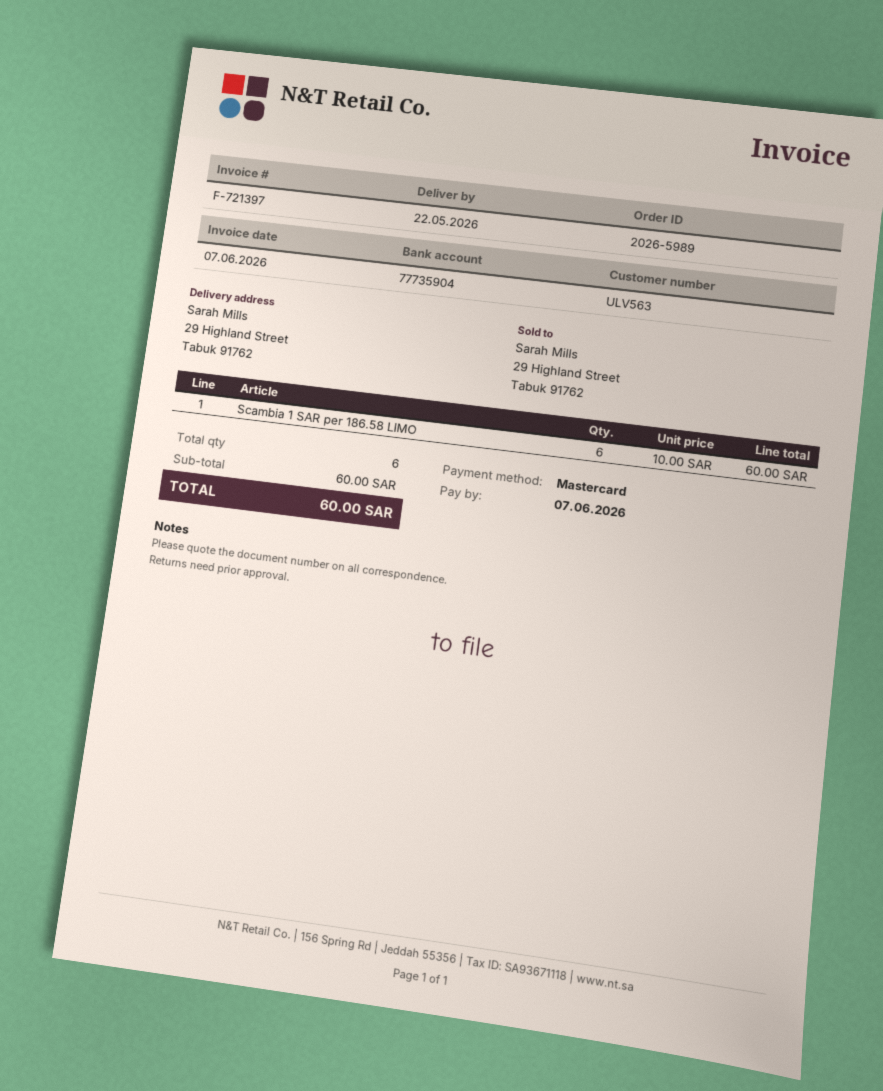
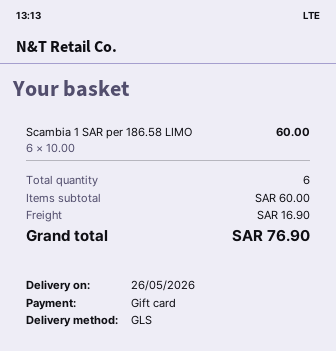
delivery date: 2026-05-22 -> 2026-05-26
payment method: Mastercard -> gift card
shipping: none -> 16.90
total: 60.00 -> 76.90

